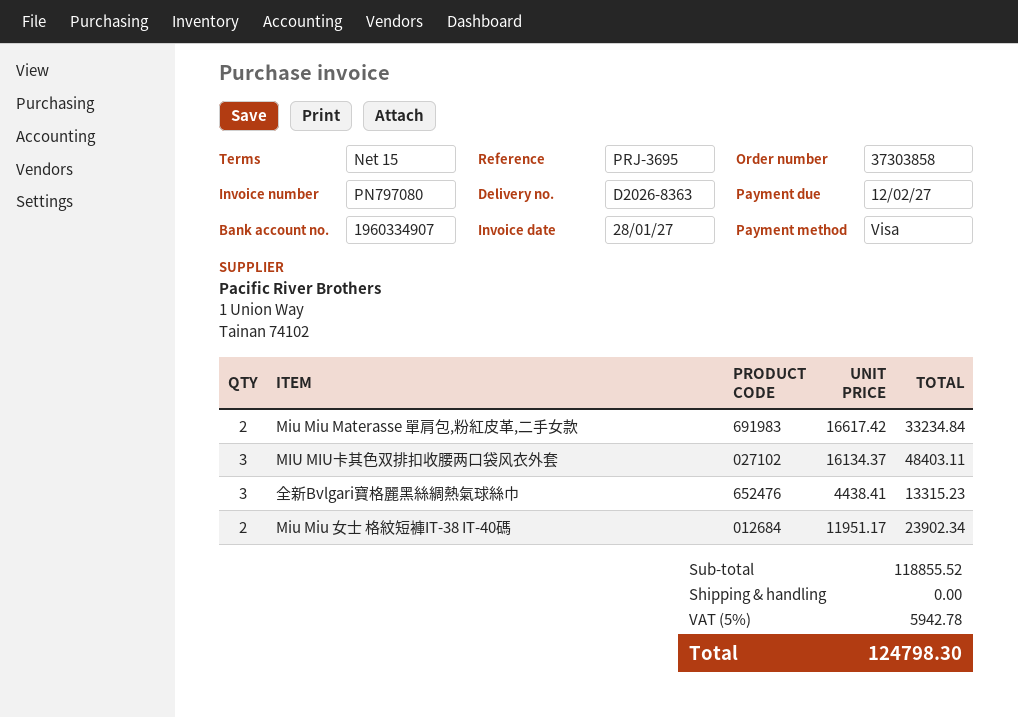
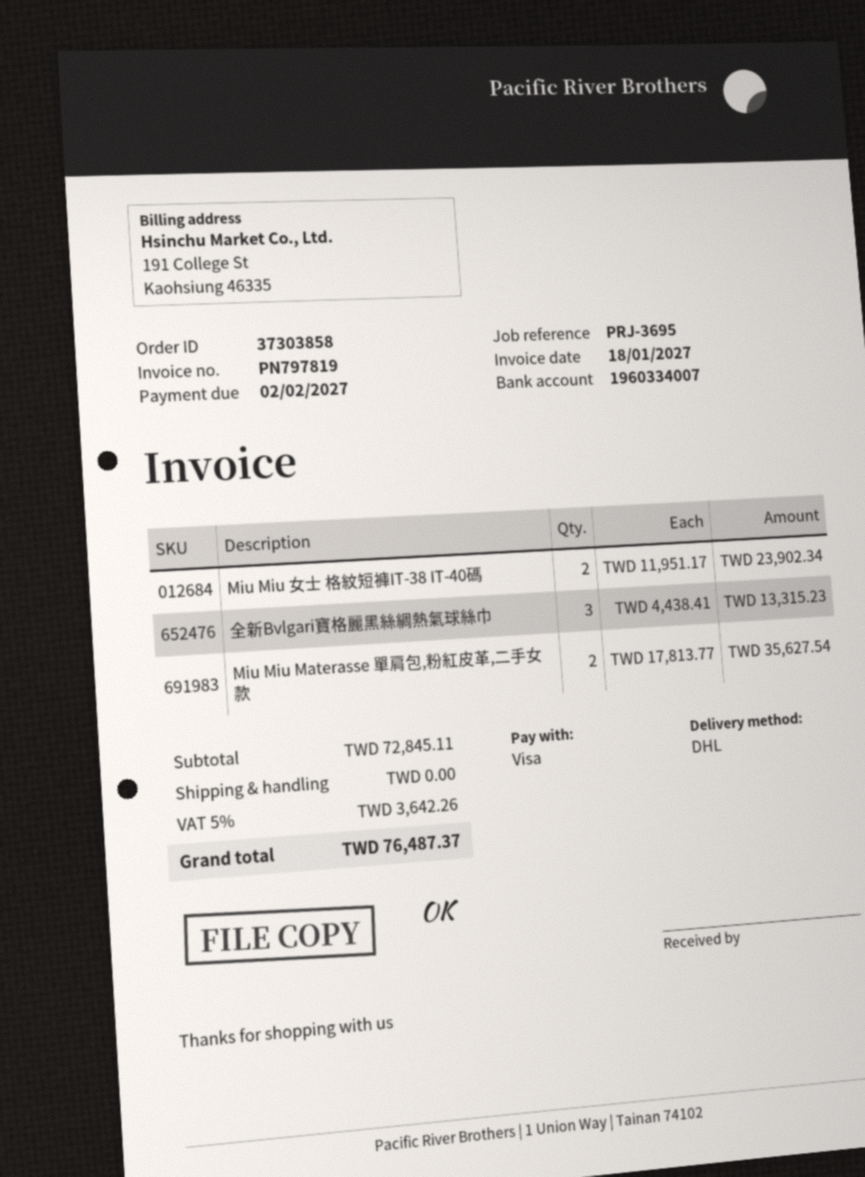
invoice number: PN797080 -> PN797819
invoice date: 2027-01-28 -> 2027-01-18
due date: 2027-02-12 -> 2027-02-02
bank account: 1960334907 -> 1960334007
Miu Miu Materasse 單肩包,粉紅皮革,二手女款: 2 x 16617.42 = 33234.84 -> 2 x 17813.77 = 35627.54
MIU MIU卡其色双排扣收腰两口袋风衣外套: 3 x 16134.37 = 48403.11 -> none
subtotal: 118855.52 -> 72845.11
tax: 5% = 5942.78 -> 5% = 3642.26
total: 124798.30 -> 76487.37

